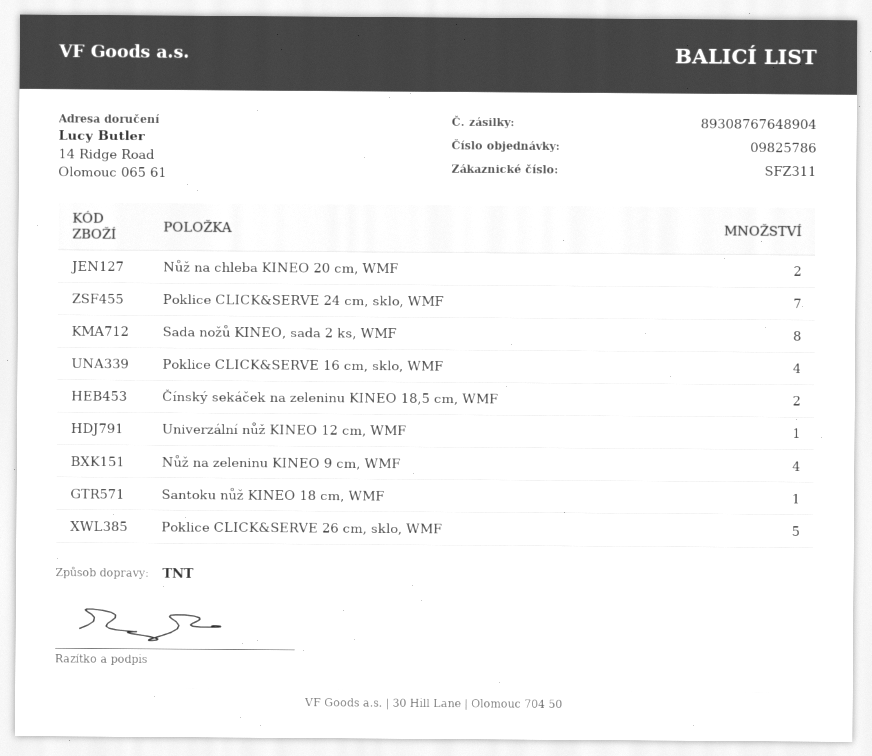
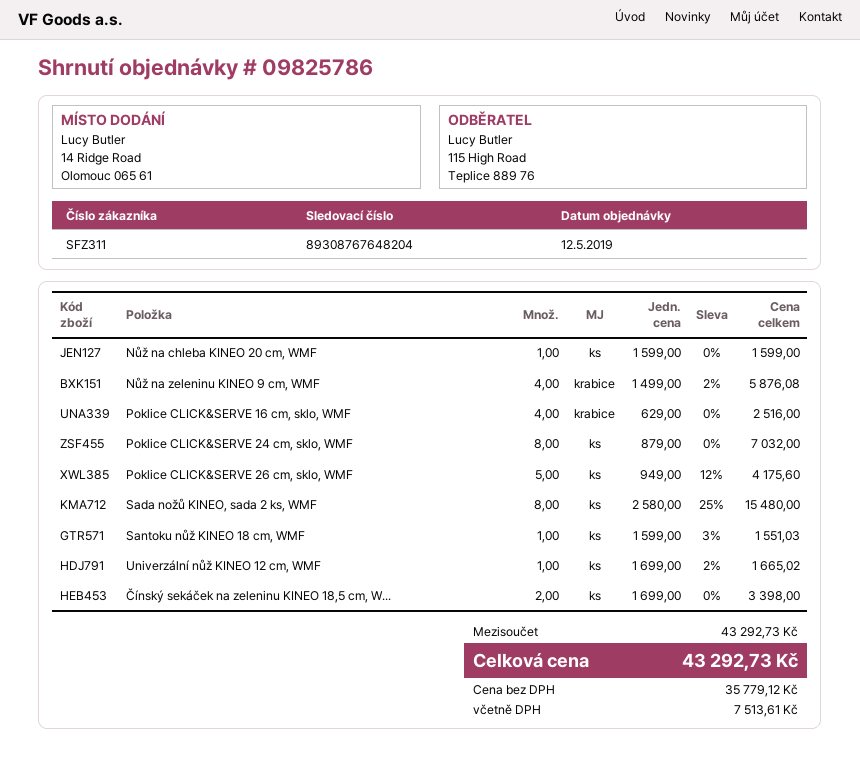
tracking number: 89308767648904 -> 89308767648204
Nůž na chleba KINEO 20 cm, WMF: 2 -> 1
Poklice CLICK&SERVE 24 cm, sklo, WMF: 7 -> 8

